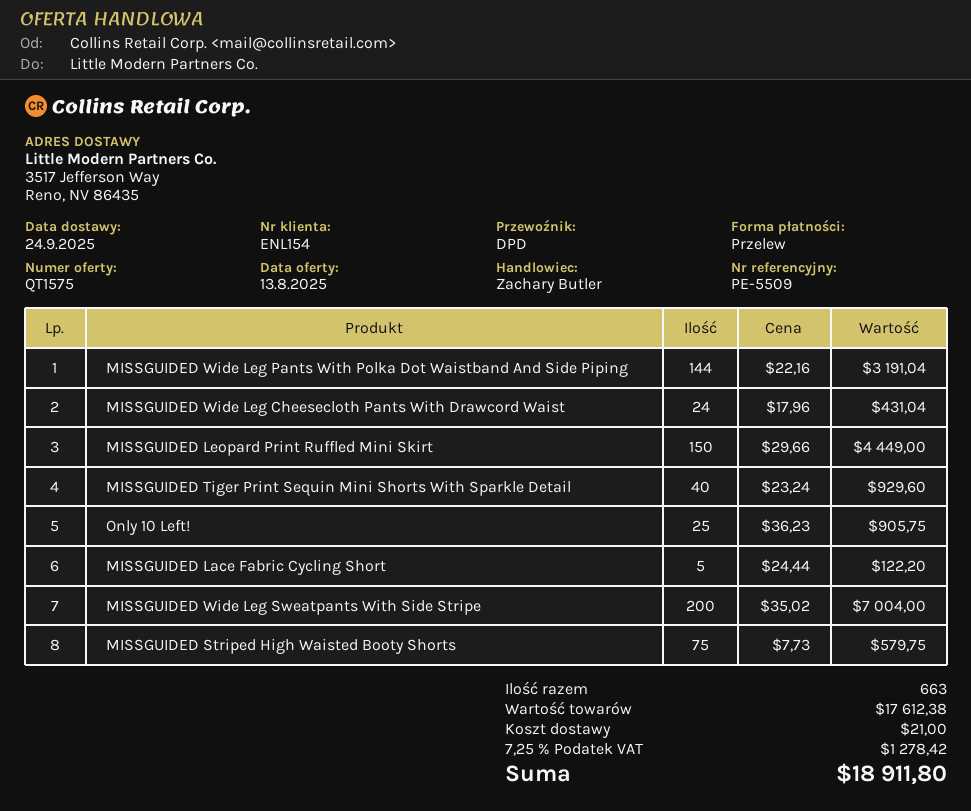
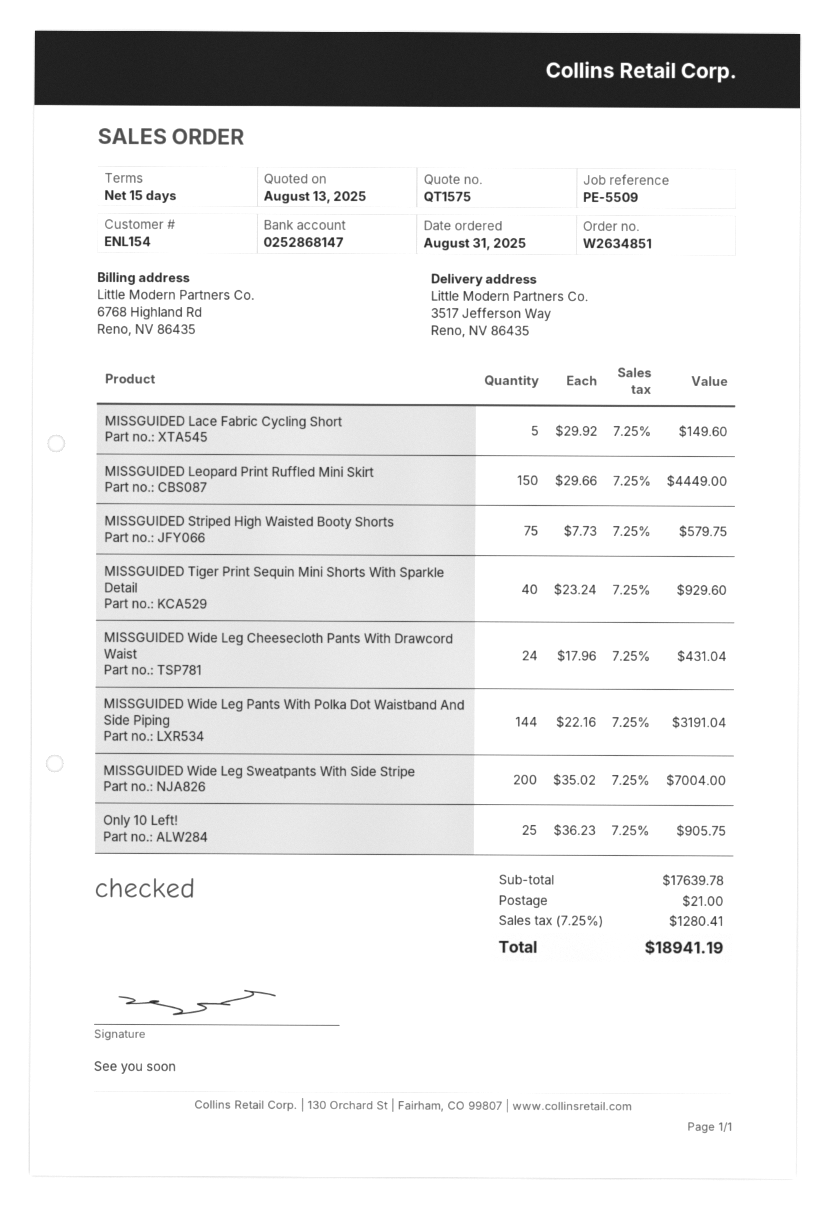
MISSGUIDED Lace Fabric Cycling Short: 5 x 24.44 = 122.20 -> 5 x 29.92 = 149.60
subtotal: 17612.38 -> 17639.78
tax: 7.25% = 1278.42 -> 7.25% = 1280.41
total: 18911.80 -> 18941.19

